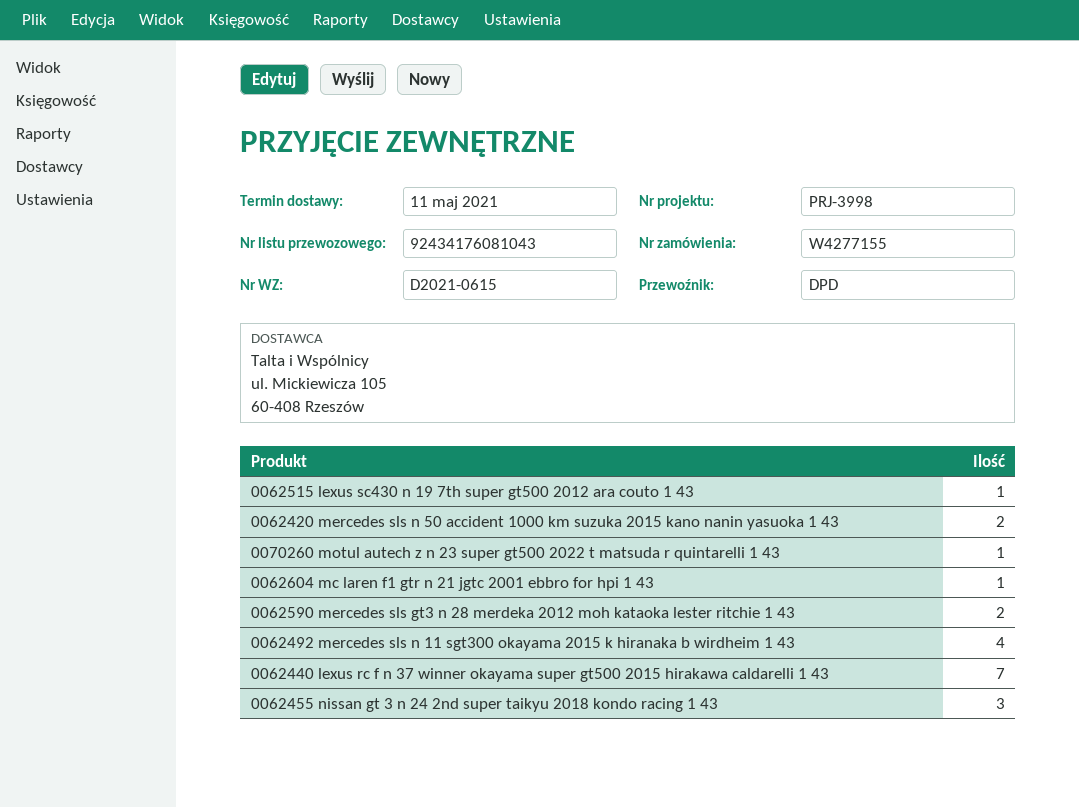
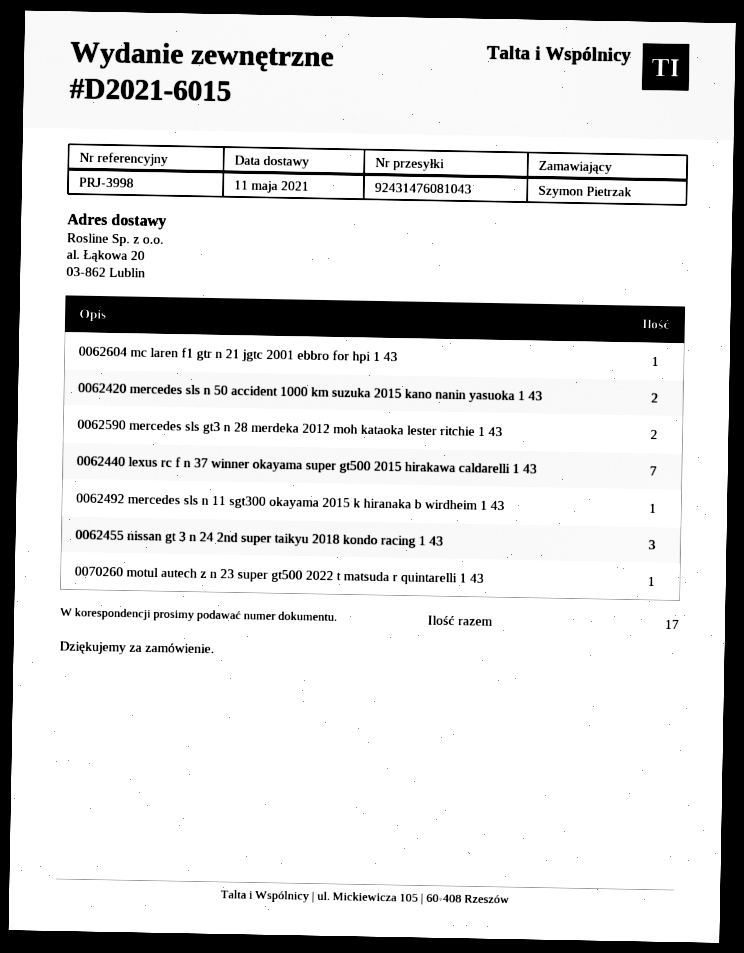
delivery note number: D2021-0615 -> D2021-6015
tracking number: 92434176081043 -> 92431476081043
0062515 lexus sc430 n 19 7th super gt500 2012 ara couto 1 43: 1 -> none
0062492 mercedes sls n 11 sgt300 okayama 2015 k hiranaka b wirdheim 1 43: 4 -> 1

